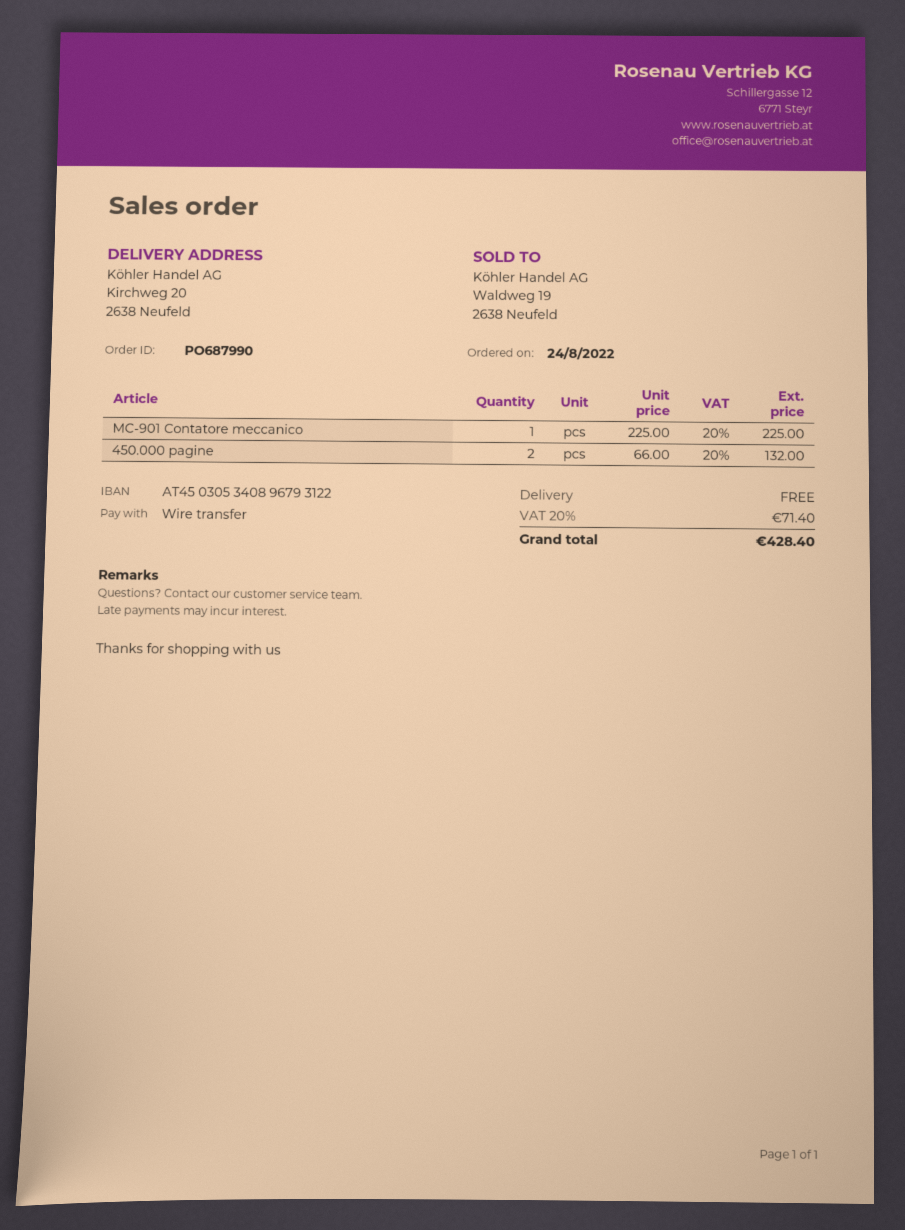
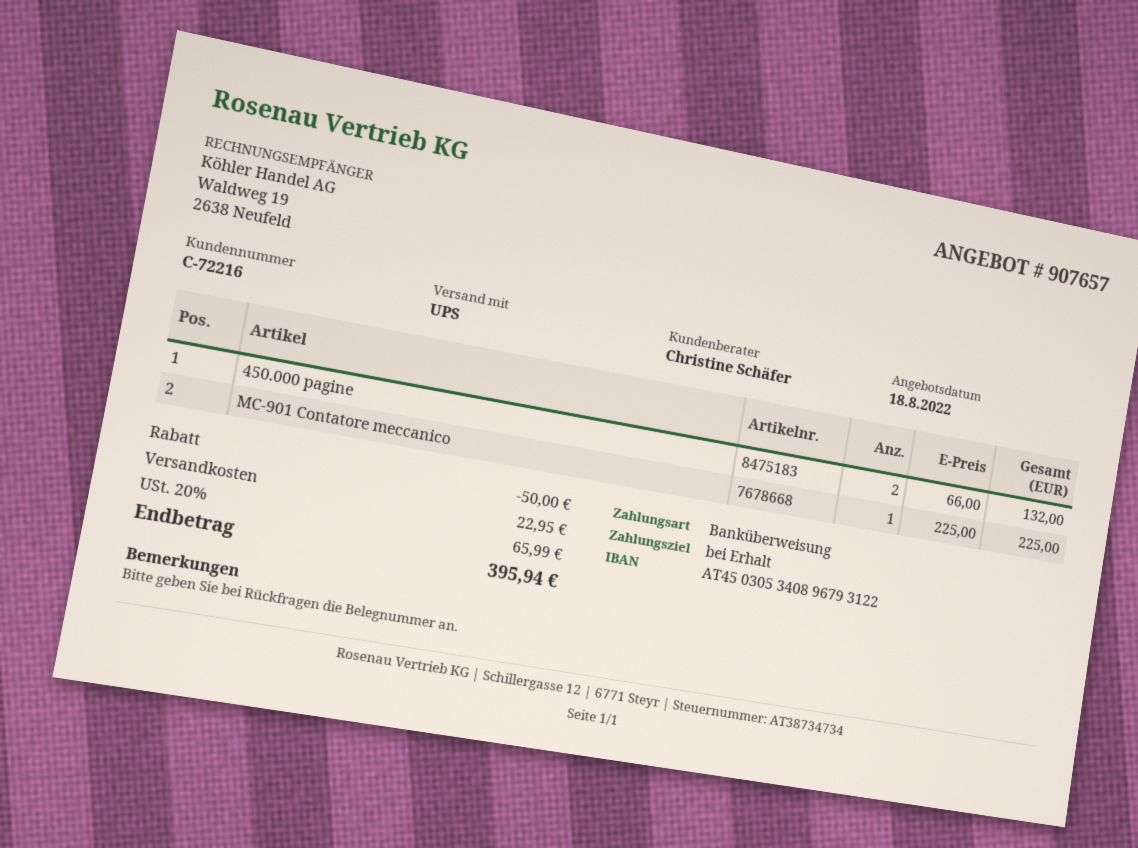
discount: none -> 50.00
shipping: 0.00 -> 22.95
tax: 20% = 71.40 -> 20% = 65.99
total: 428.40 -> 395.94

